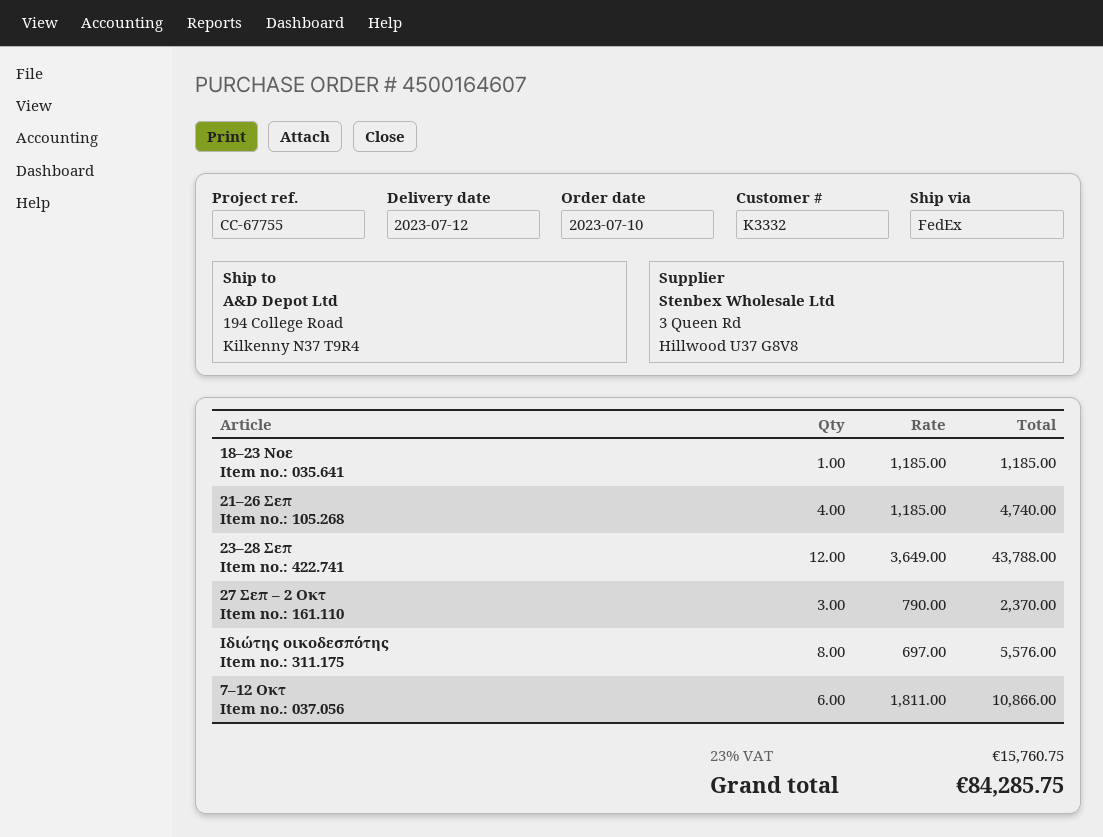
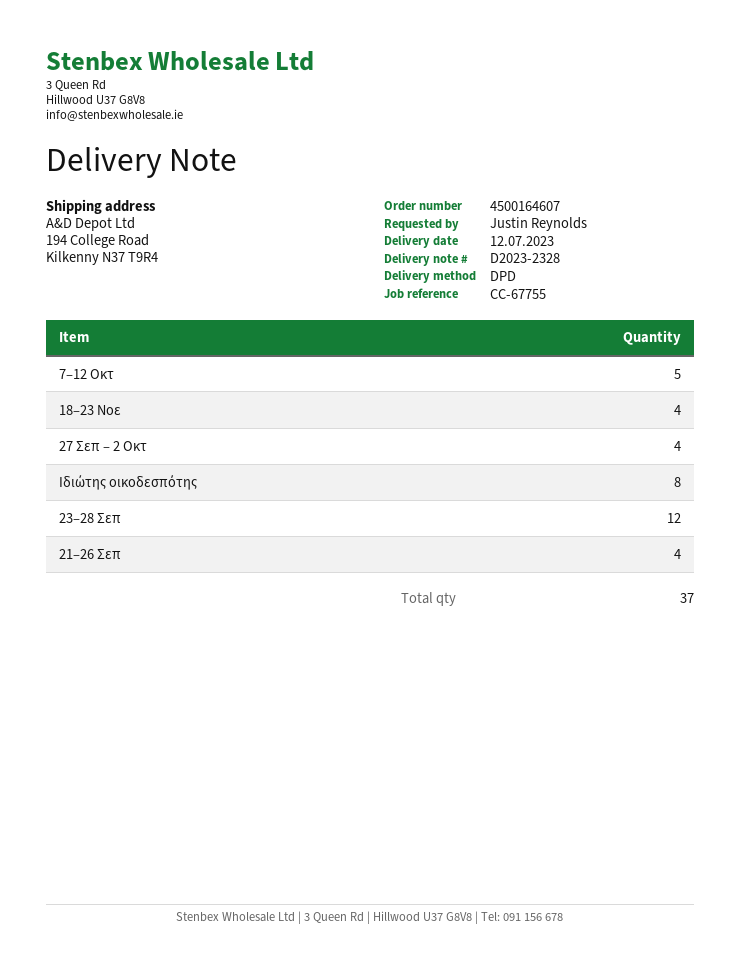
shipping method: FedEx -> DPD
18–23 Νοε: 1 -> 4
27 Σεπ – 2 Οκτ: 3 -> 4
7–12 Οκτ: 6 -> 5

